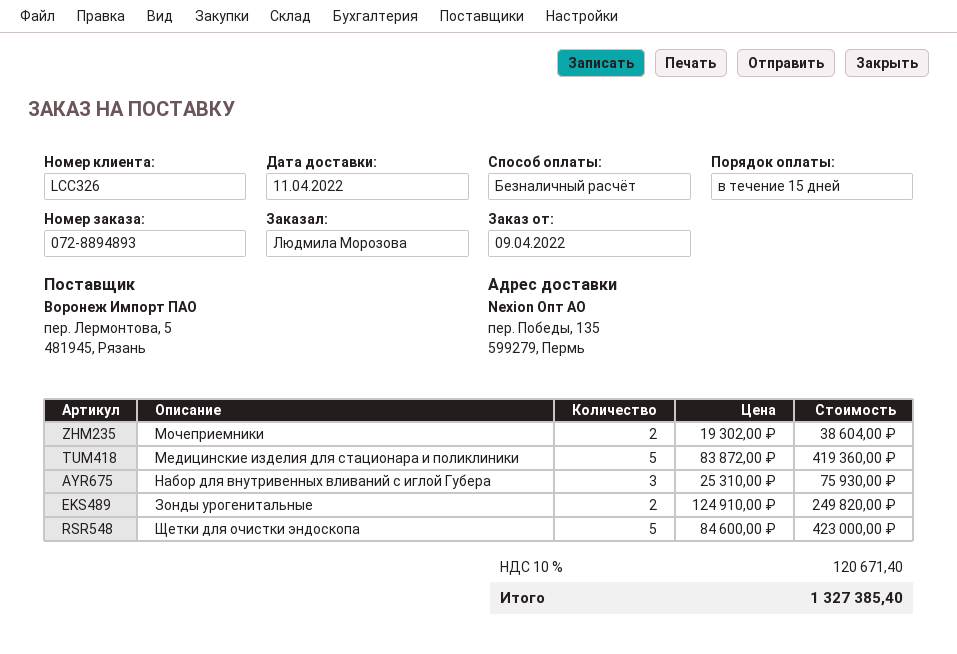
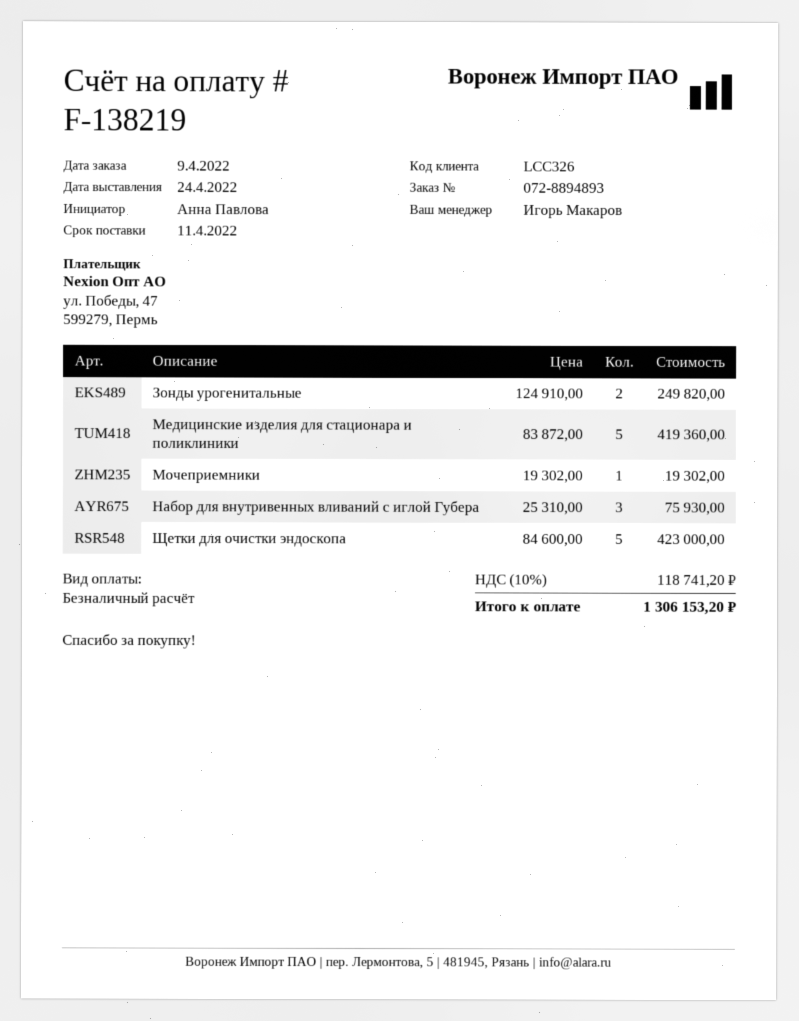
ordered by: Людмила Морозова -> Анна Павлова
Мочеприемники: 2 x 19302.00 = 38604.00 -> 1 x 19302.00 = 19302.00
tax: 10% = 120671.40 -> 10% = 118741.20
total: 1327385.40 -> 1306153.20

